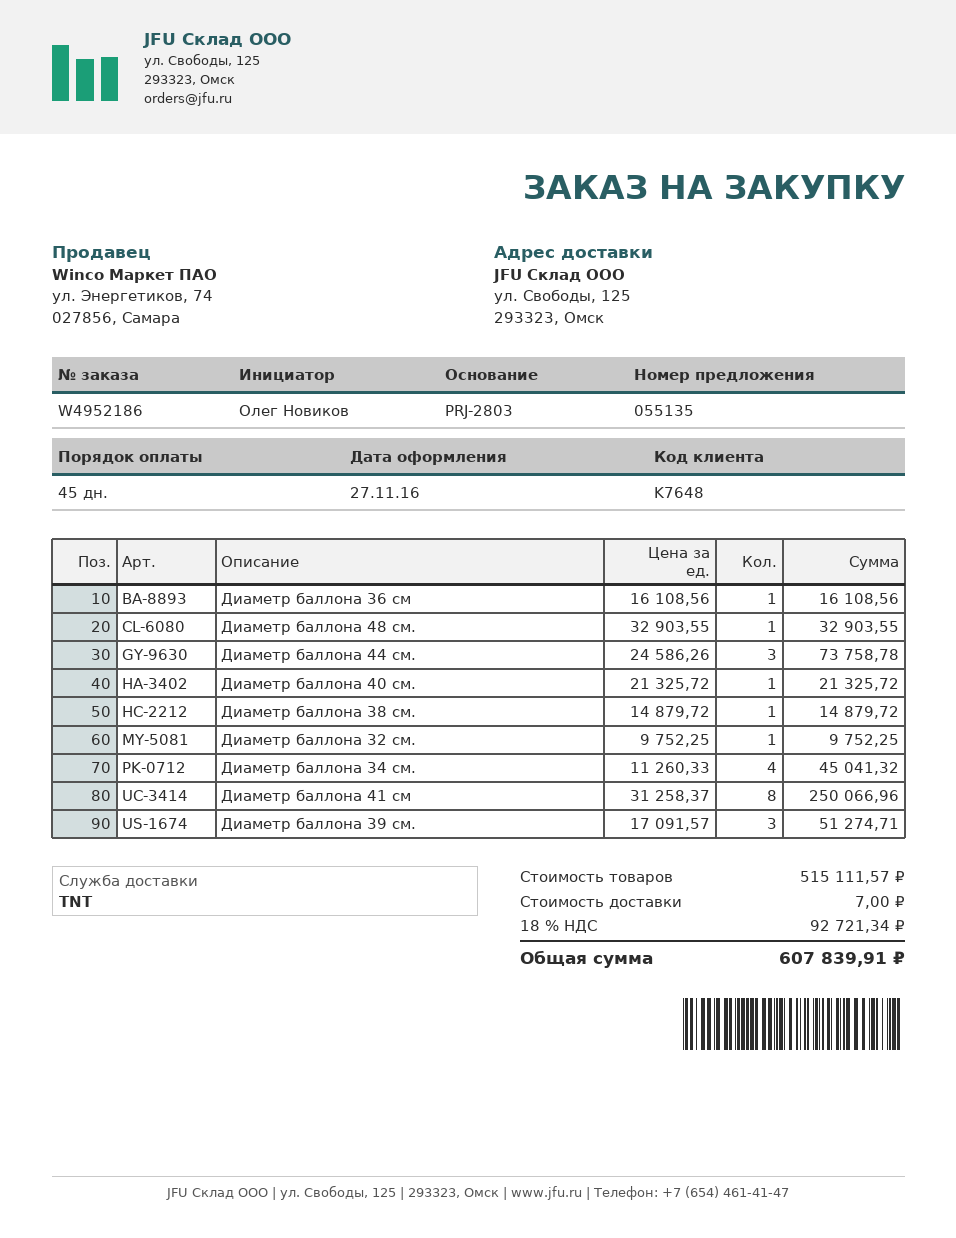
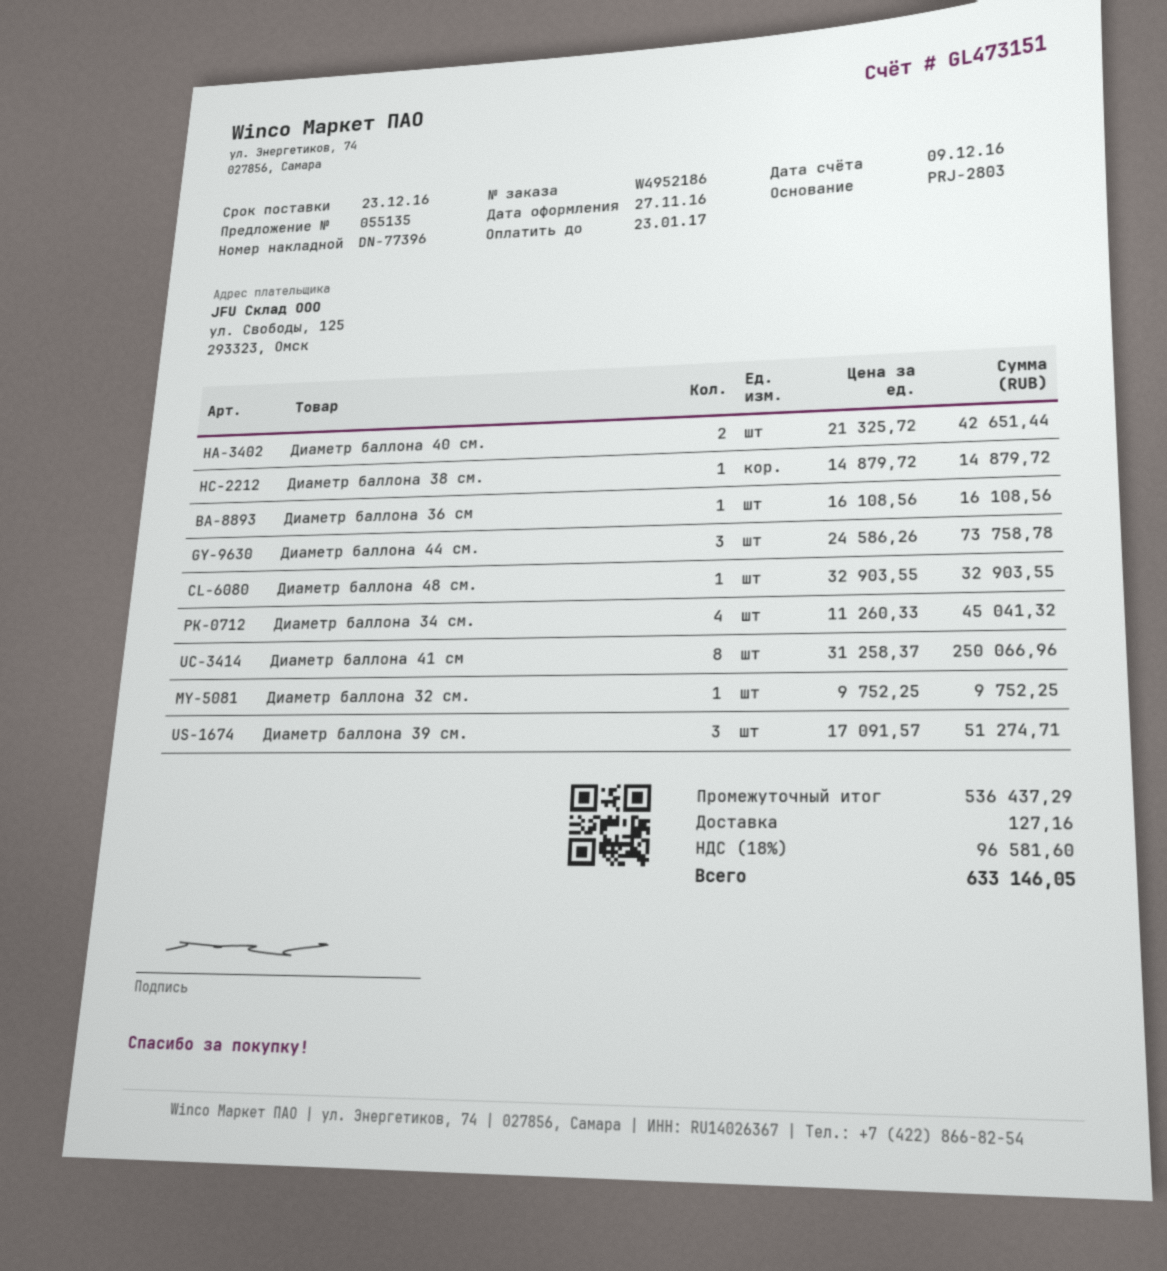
Диаметр баллона 40 см.: 1 x 21325.72 = 21325.72 -> 2 x 21325.72 = 42651.44
subtotal: 515111.57 -> 536437.29
shipping: 7.00 -> 127.16
tax: 18% = 92721.34 -> 18% = 96581.60
total: 607839.91 -> 633146.05

